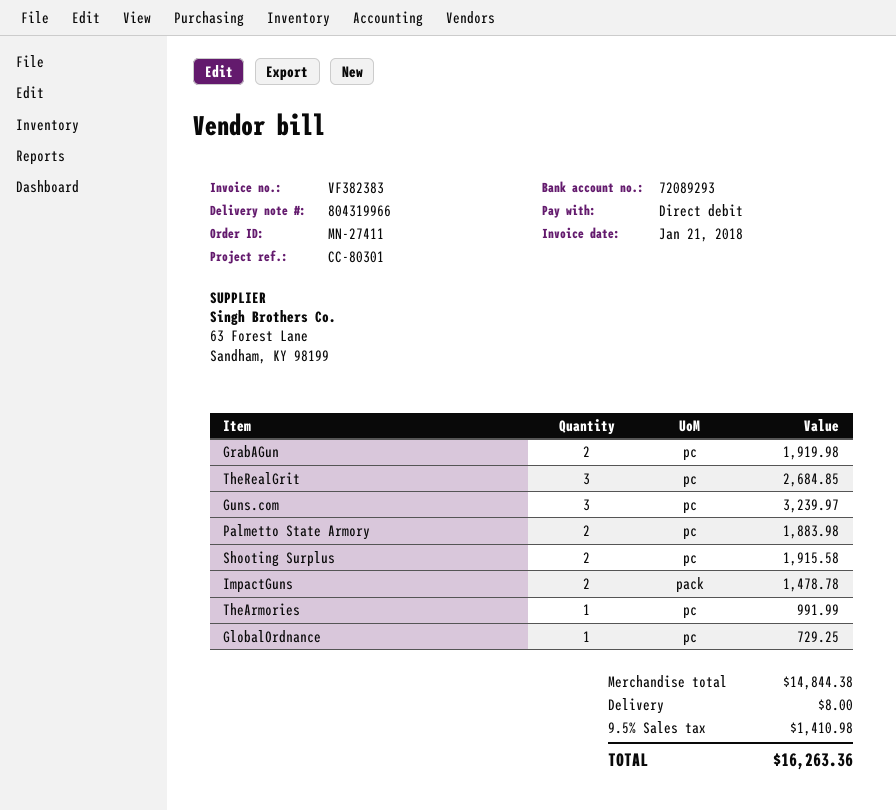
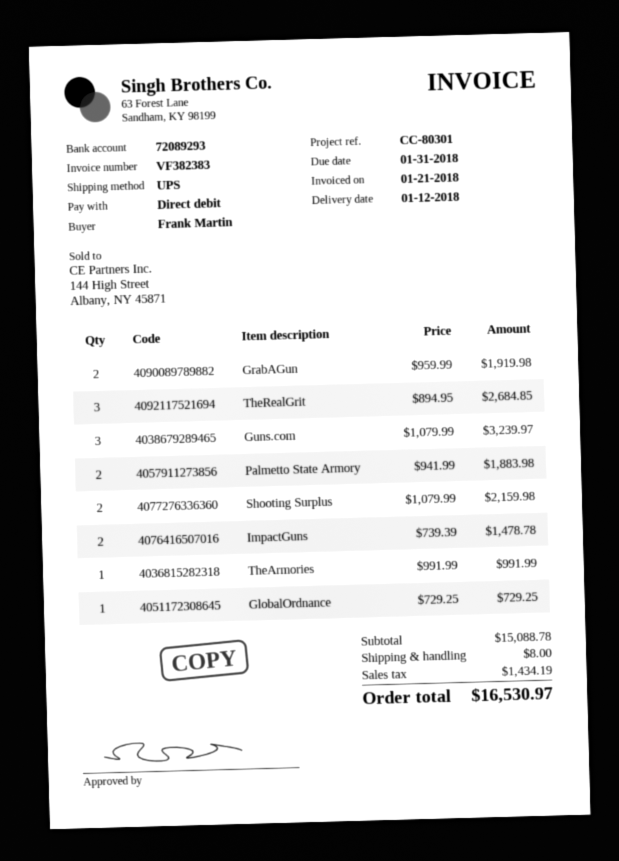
Shooting Surplus: 2 for 1915.58 -> 2 for 2159.98
subtotal: 14844.38 -> 15088.78
tax: 1410.98 -> 1434.19
total: 16263.36 -> 16530.97

